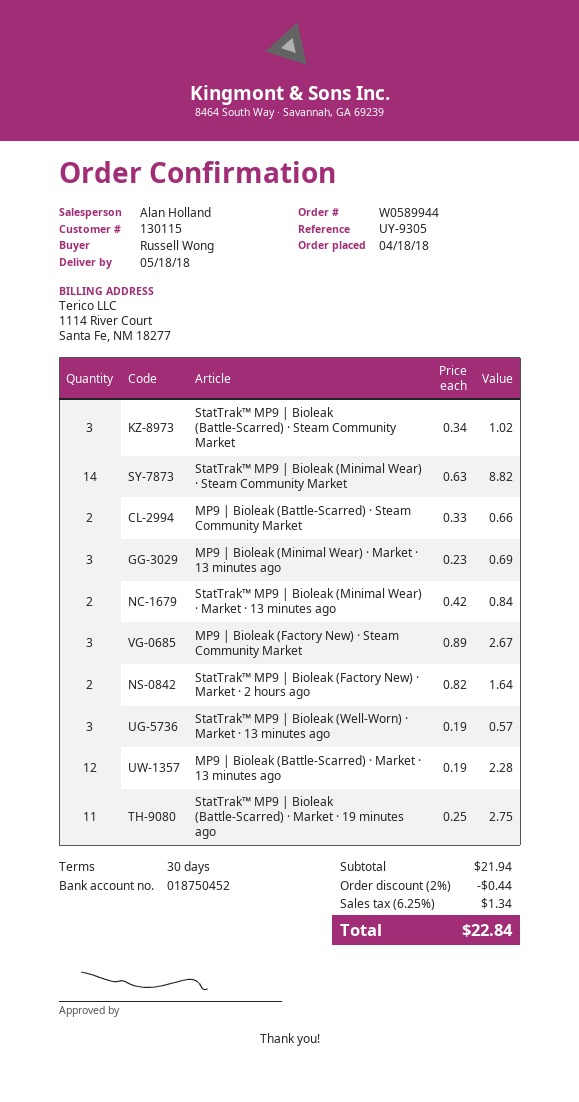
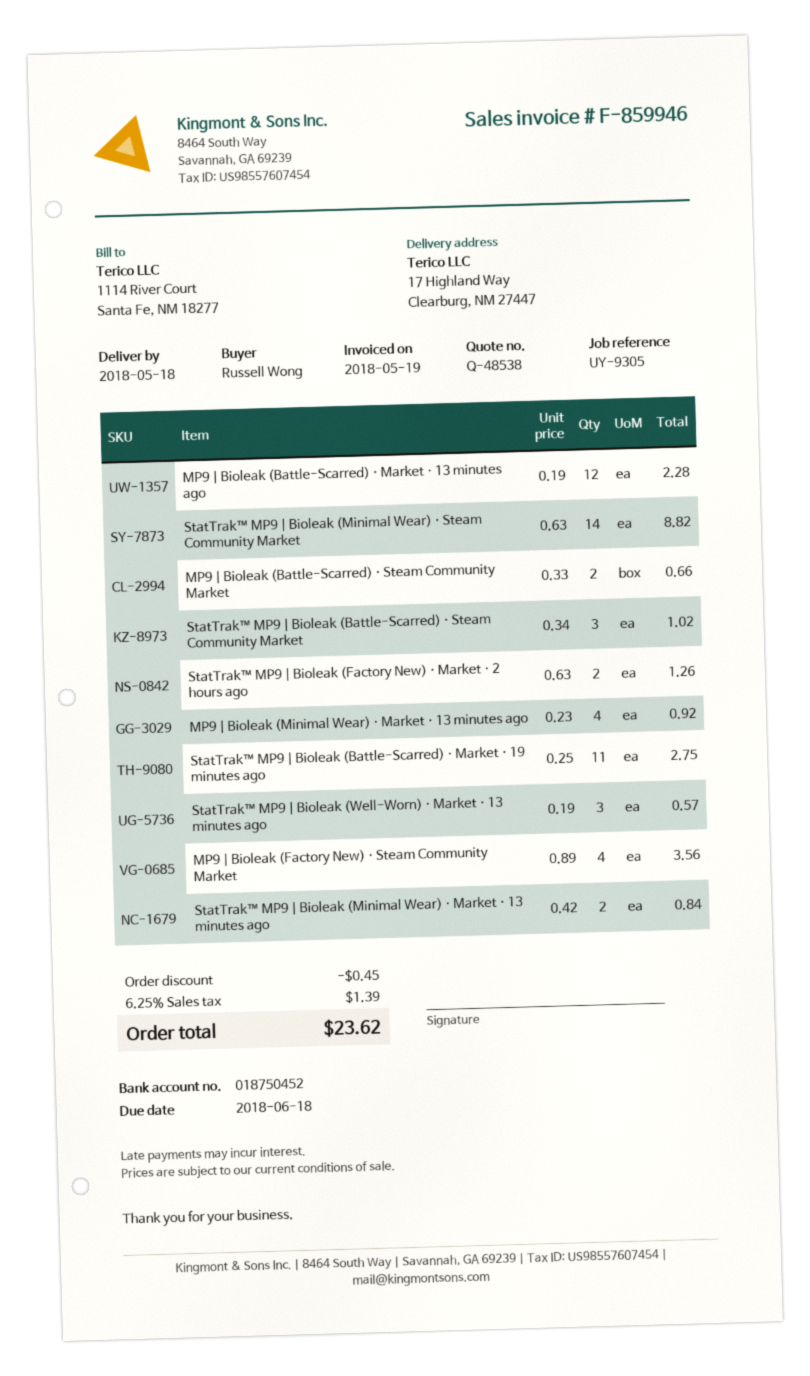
MP9 | Bioleak (Minimal Wear) · Market · 13 minutes ago: 3 x 0.23 = 0.69 -> 4 x 0.23 = 0.92
MP9 | Bioleak (Factory New) · Steam Community Market: 3 x 0.89 = 2.67 -> 4 x 0.89 = 3.56
StatTrak™ MP9 | Bioleak (Factory New) · Market · 2 hours ago: 2 x 0.82 = 1.64 -> 2 x 0.63 = 1.26
discount: 0.44 -> 0.45
tax: 6.25% = 1.34 -> 6.25% = 1.39
total: 22.84 -> 23.62

